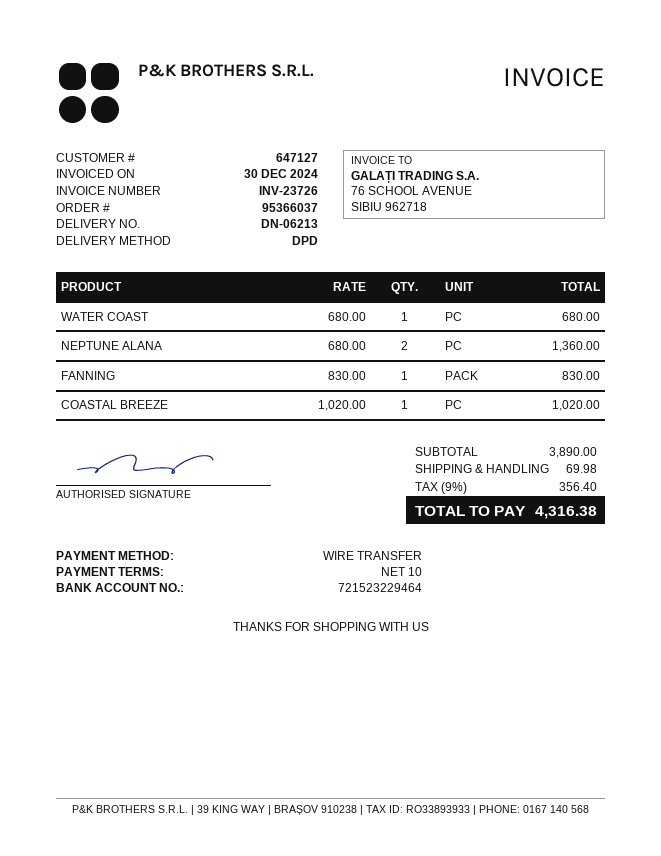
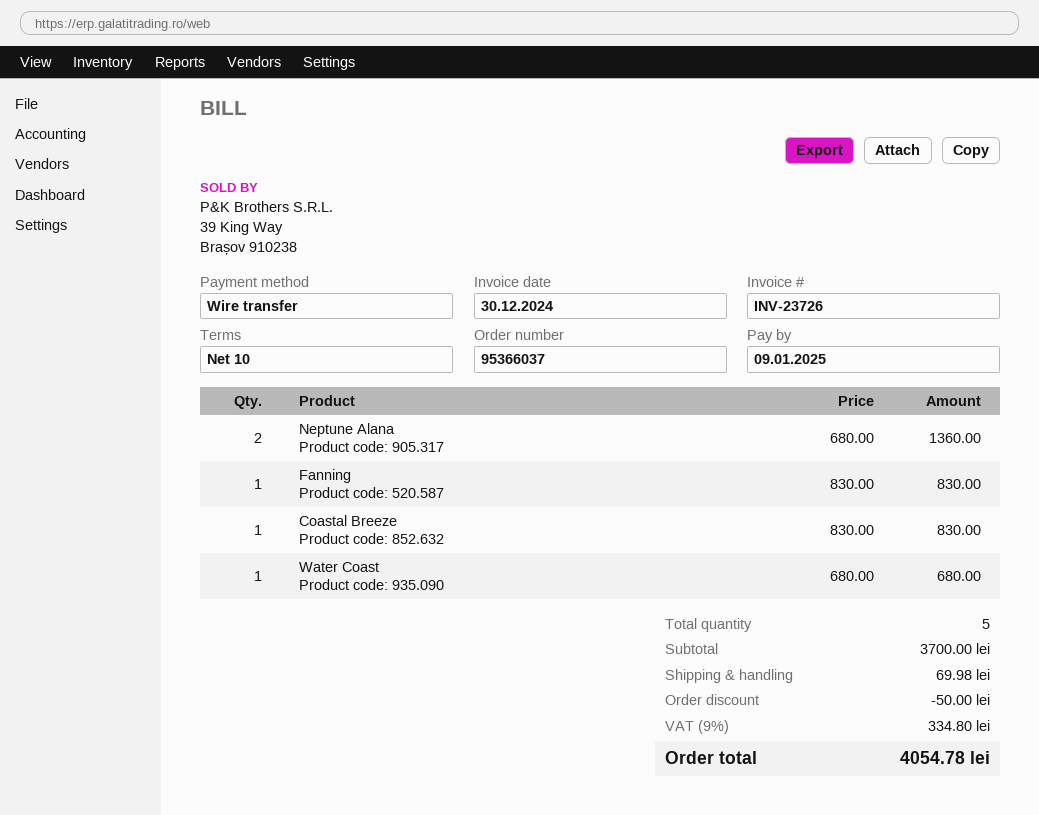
COASTAL BREEZE: 1 x 1020.00 = 1020.00 -> 1 x 830.00 = 830.00
subtotal: 3890.00 -> 3700.00
discount: none -> 50.00
tax: 9% = 356.40 -> 9% = 334.80
total: 4316.38 -> 4054.78

